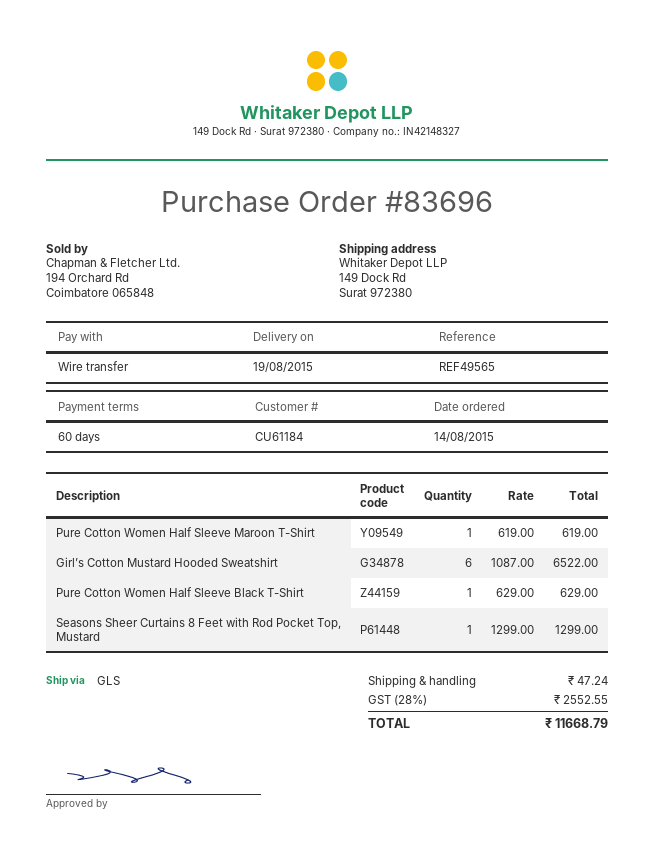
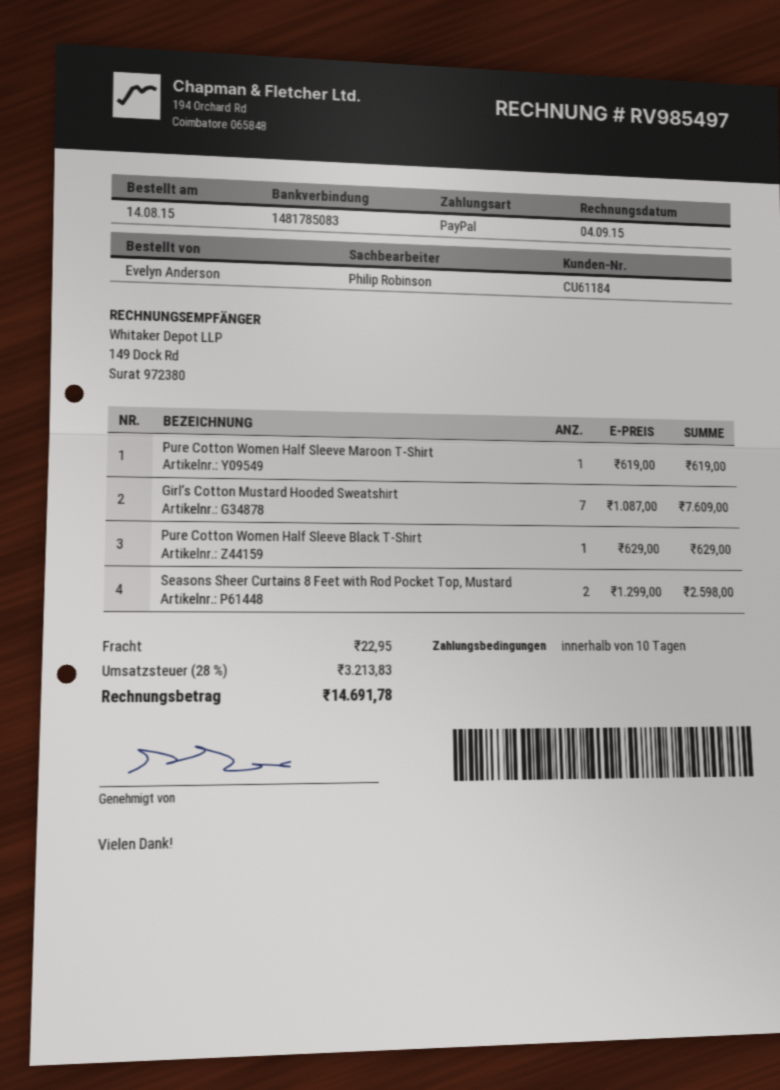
payment terms: 60 days -> 10 days
payment method: bank transfer -> PayPal
Girl’s Cotton Mustard Hooded Sweatshirt: 6 x 1087.00 = 6522.00 -> 7 x 1087.00 = 7609.00
Seasons Sheer Curtains 8 Feet with Rod Pocket Top, Mustard: 1 x 1299.00 = 1299.00 -> 2 x 1299.00 = 2598.00
shipping: 47.24 -> 22.95
tax: 28% = 2552.55 -> 28% = 3213.83
total: 11668.79 -> 14691.78

